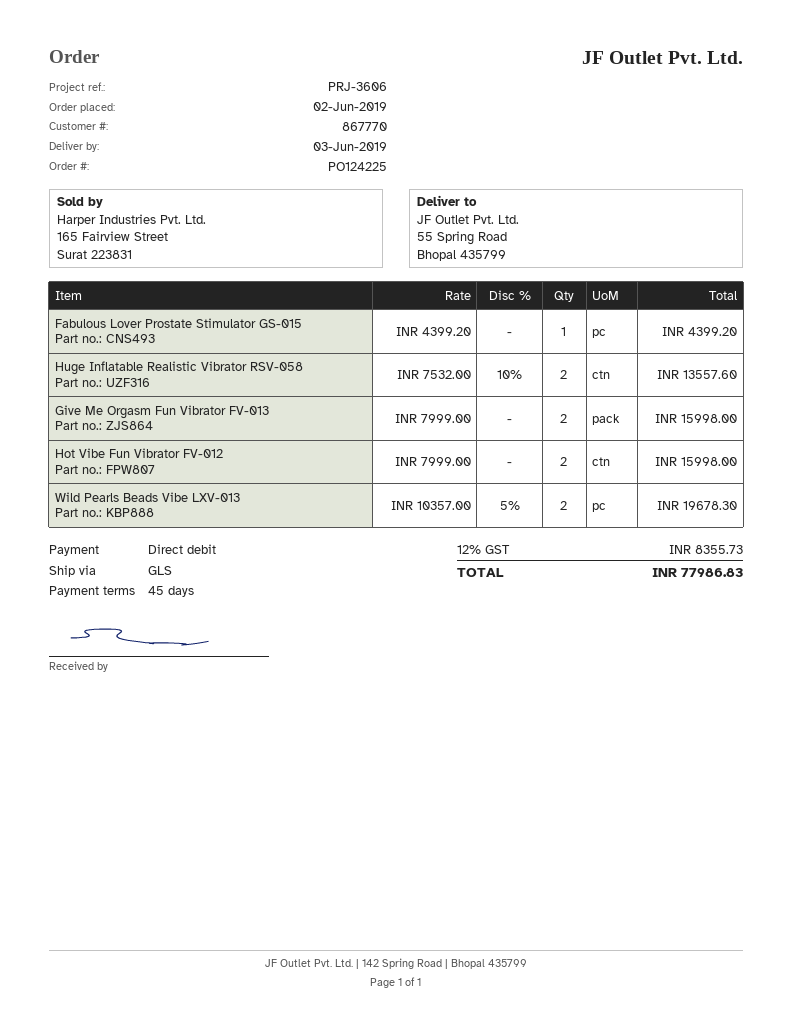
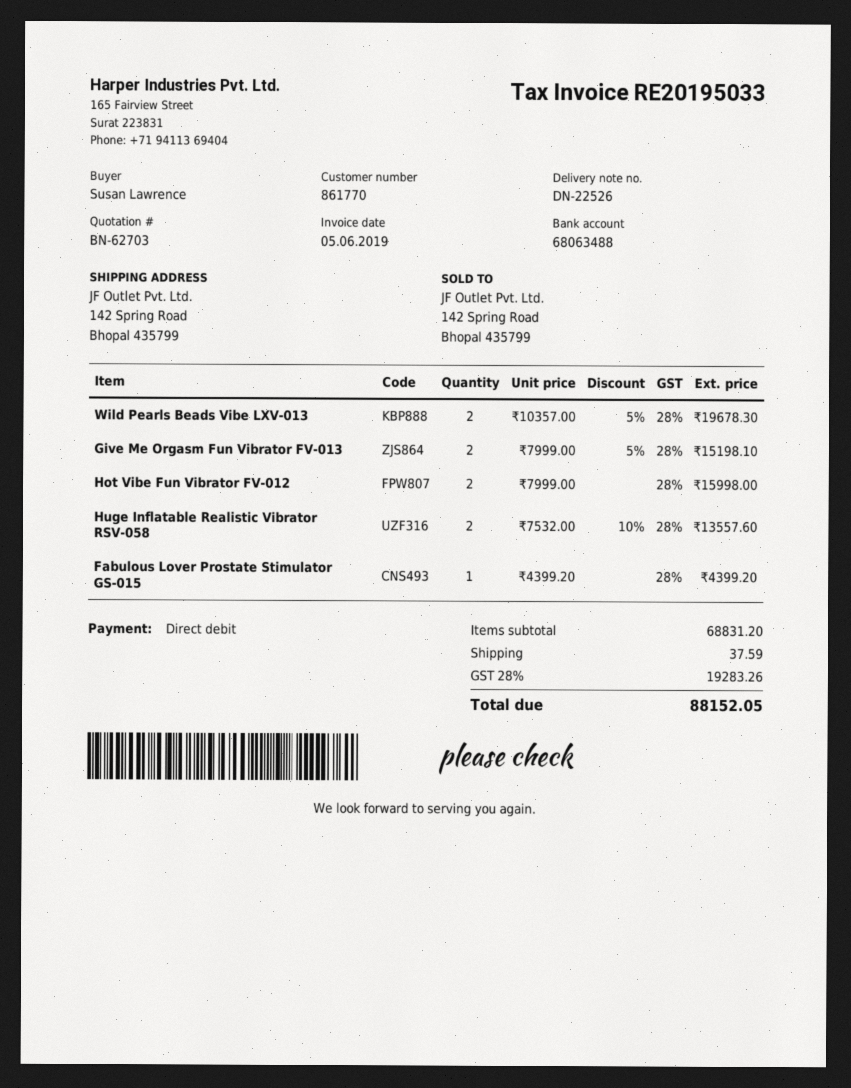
customer number: 867770 -> 861770
ship to: 55 Spring Road, Bhopal 435799 -> 142 Spring Road, Bhopal 435799
Give Me Orgasm Fun Vibrator FV-013: 2 x 7999.00 = 15998.00 -> 2 x 7999.00 - 5% = 15198.10
shipping: none -> 37.59
tax: 12% = 8355.73 -> 28% = 19283.26
total: 77986.83 -> 88152.05

